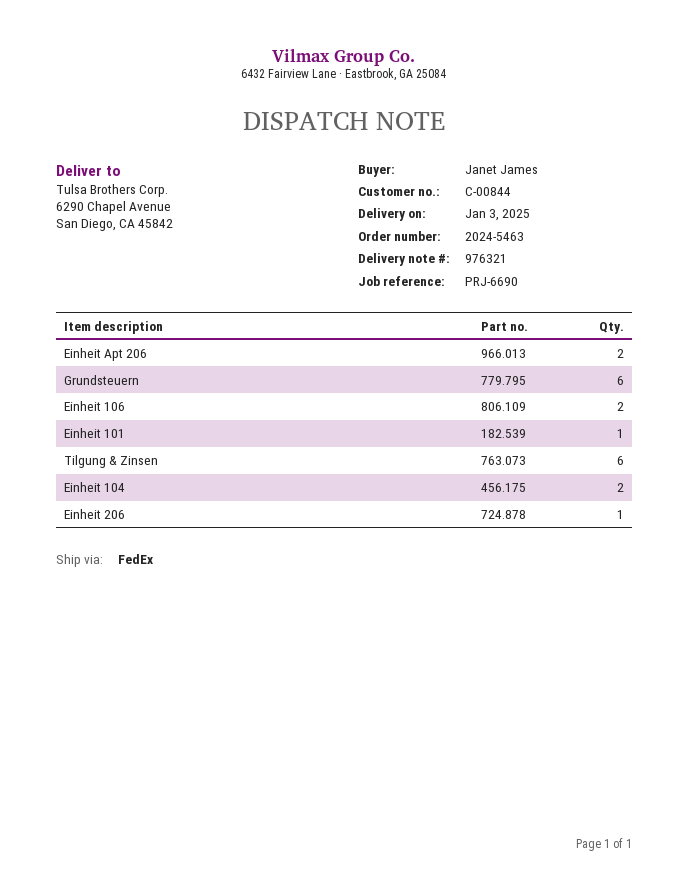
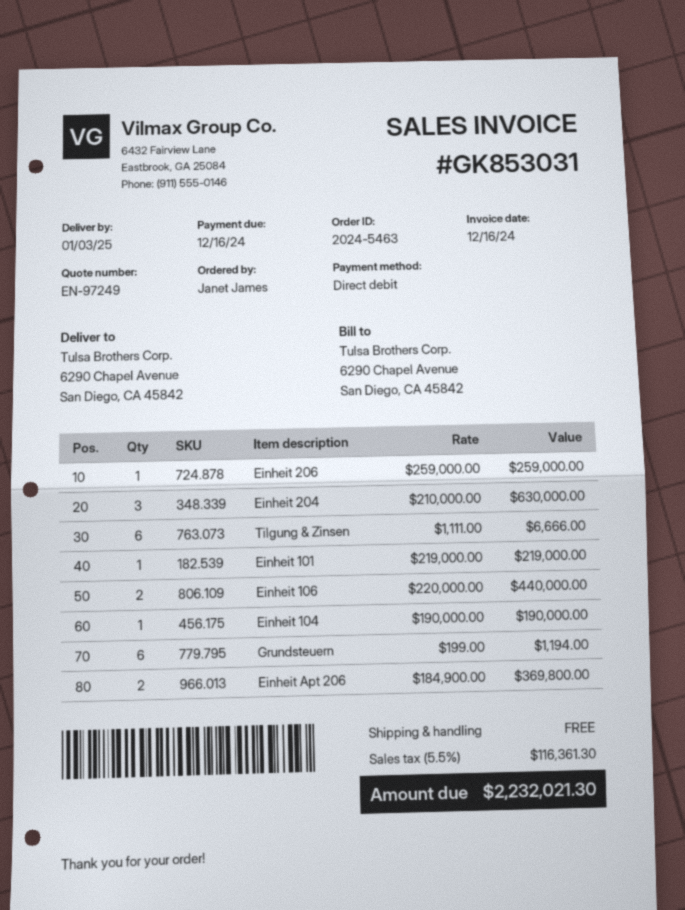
Einheit 104: 2 -> 1
Einheit 204: none -> 3

